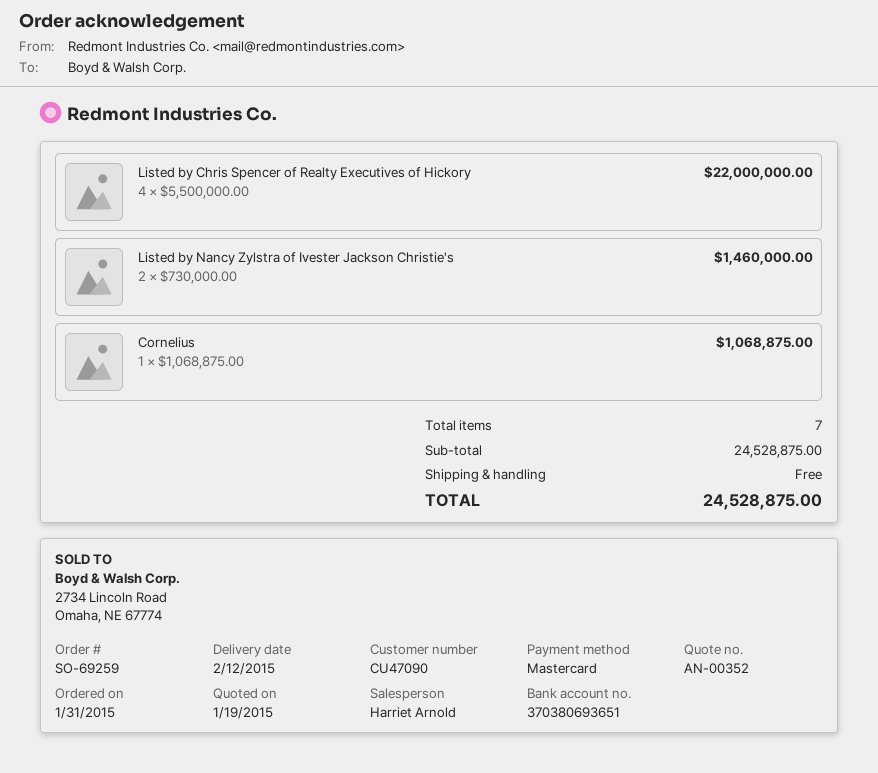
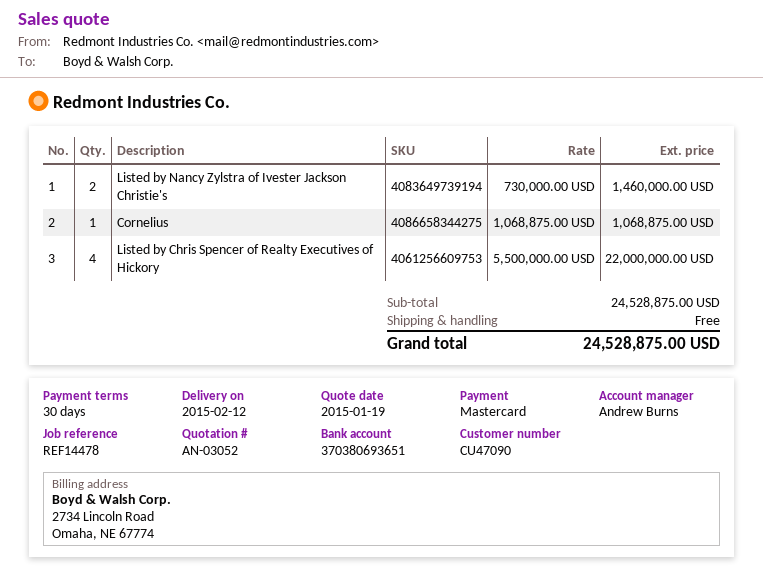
quote number: AN-00352 -> AN-03052
sales rep: Harriet Arnold -> Andrew Burns

